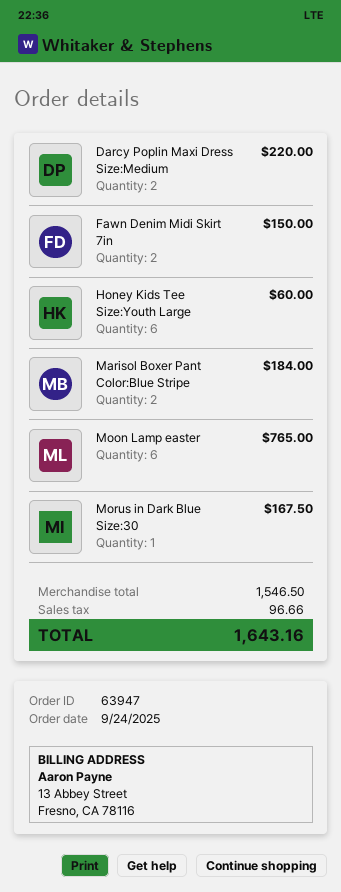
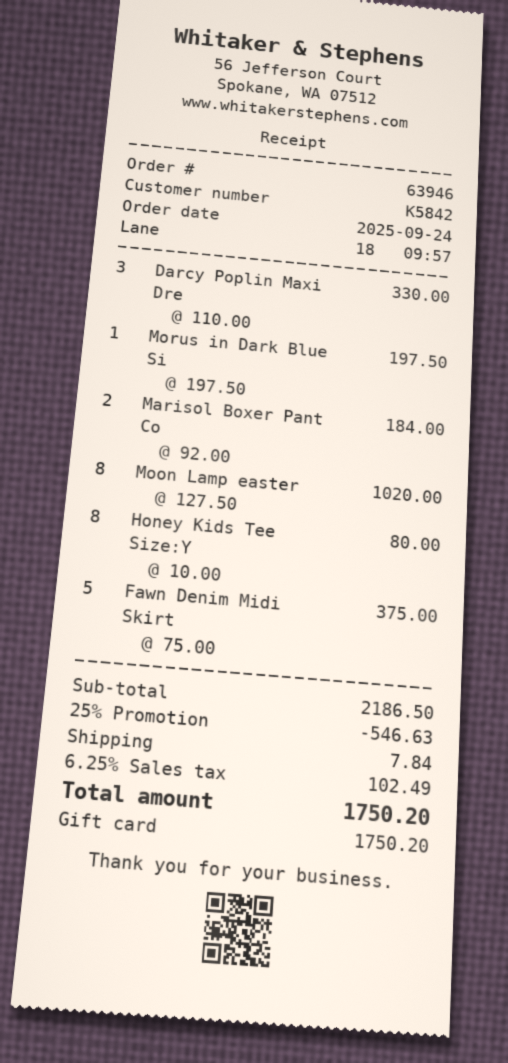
order number: 63947 -> 63946
Darcy Poplin Maxi Dress Size:Medium: 2 for 220.00 -> 3 for 330.00
Fawn Denim Midi Skirt 7in: 2 for 150.00 -> 5 for 375.00
Honey Kids Tee Size:Youth Large: 6 for 60.00 -> 8 for 80.00
Moon Lamp easter: 6 for 765.00 -> 8 for 1020.00
Morus in Dark Blue Size:30: 1 for 167.50 -> 1 for 197.50
subtotal: 1546.50 -> 2186.50
discount: none -> 25% = 546.63
shipping: none -> 7.84
tax: 96.66 -> 102.49
total: 1643.16 -> 1750.20

